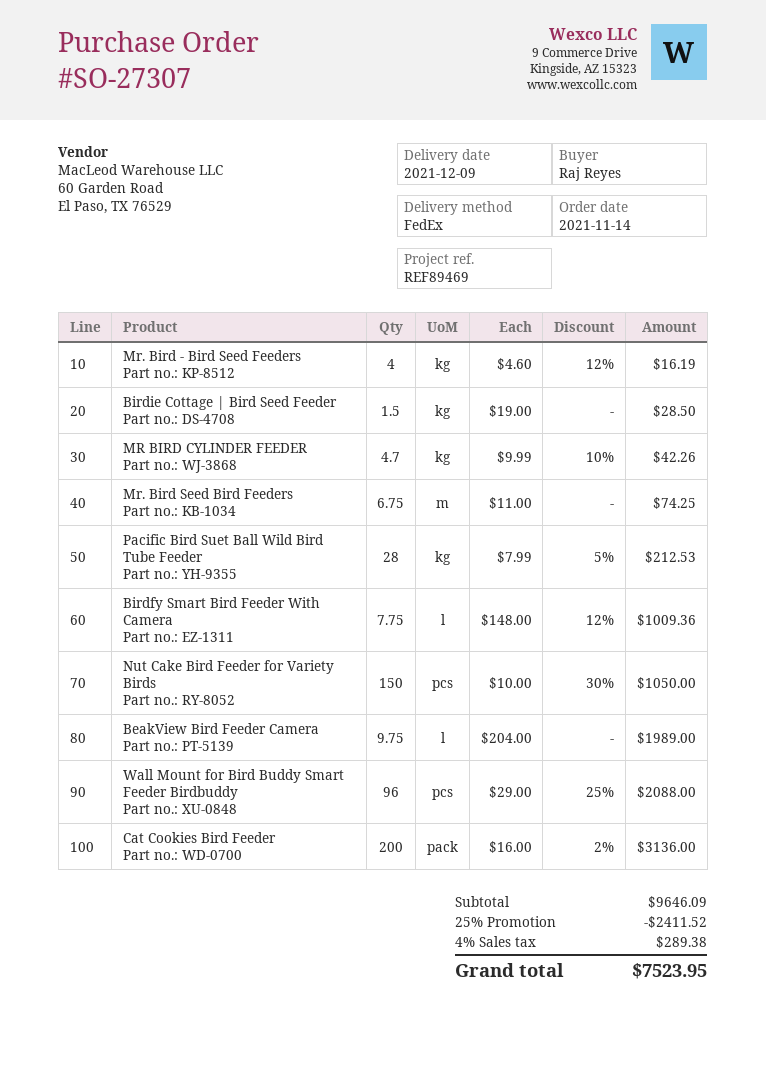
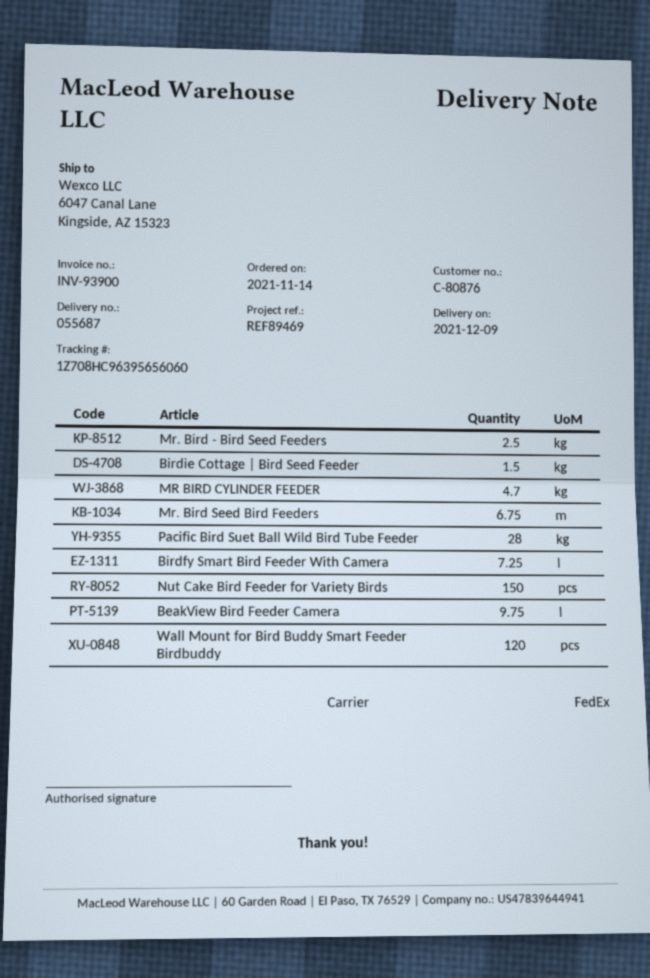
Mr. Bird - Bird Seed Feeders: 4 -> 2.5
Birdfy Smart Bird Feeder With Camera: 7.75 -> 7.25
Wall Mount for Bird Buddy Smart Feeder Birdbuddy: 96 -> 120
Cat Cookies Bird Feeder: 200 -> none

